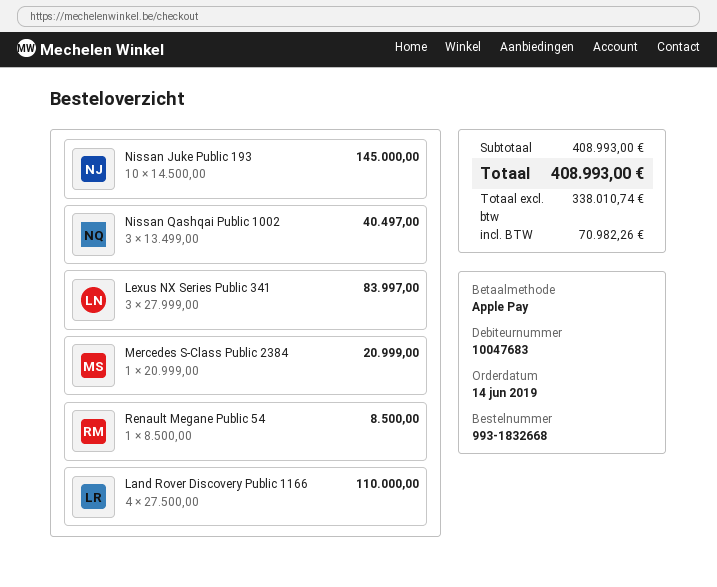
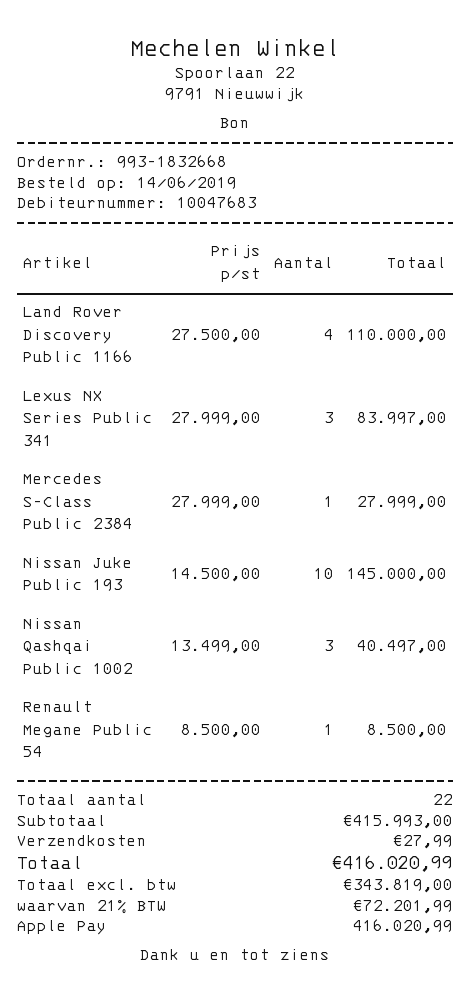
Mercedes S-Class Public 2384: 1 x 20999.00 = 20999.00 -> 1 x 27999.00 = 27999.00
subtotal: 408993.00 -> 415993.00
shipping: none -> 27.99
net: 338010.74 -> 343819.00
tax: 70982.26 -> 72201.99
total: 408993.00 -> 416020.99

